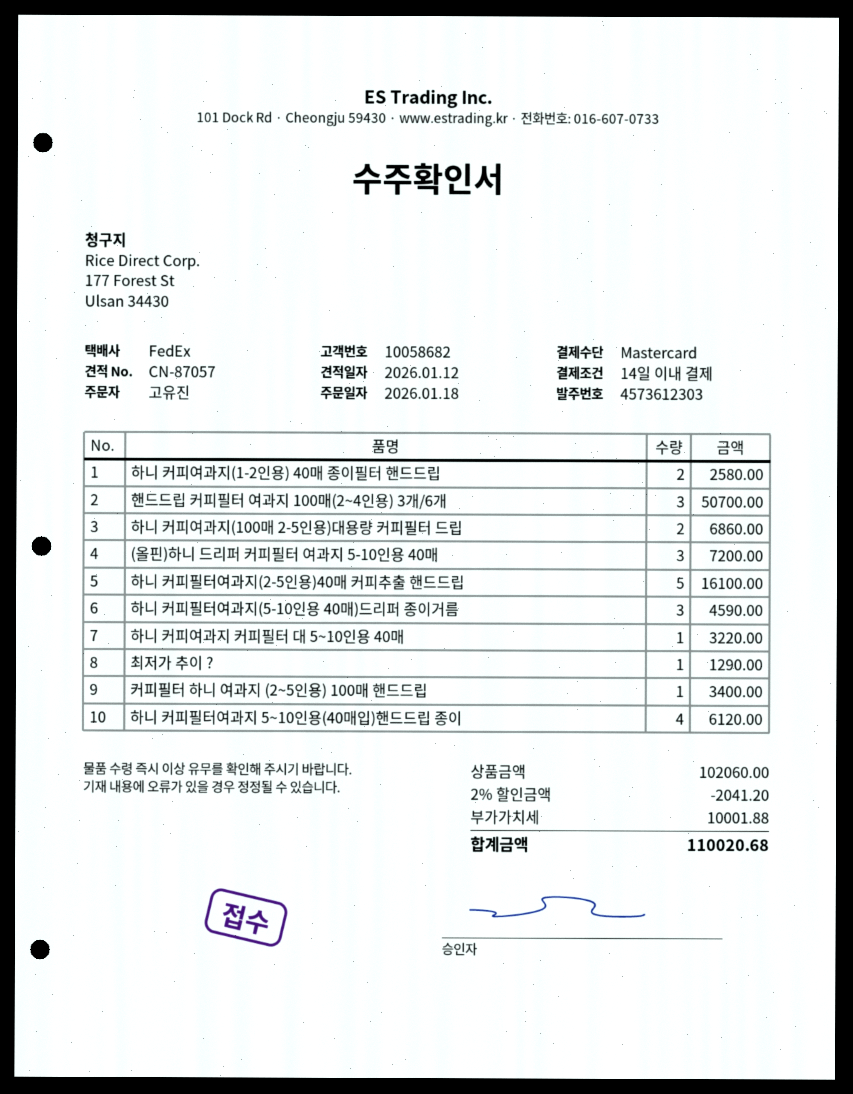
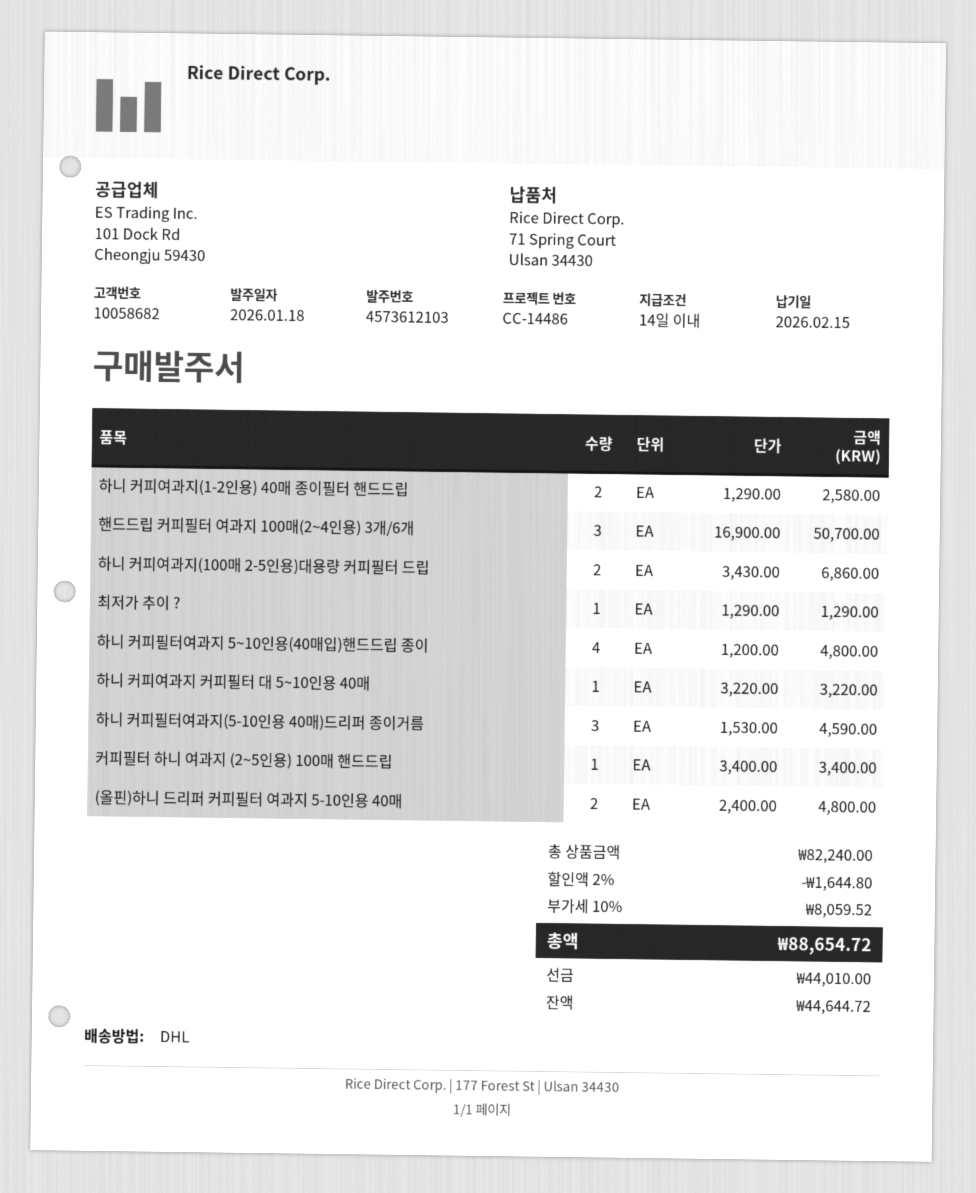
order number: 4573612303 -> 4573612103
shipping method: FedEx -> DHL
(올핀)하니 드리퍼 커피필터 여과지 5-10인용 40매: 3 for 7200.00 -> 2 for 4800.00
하니 커피필터여과지(2-5인용)40매 커피추출 핸드드립: 5 for 16100.00 -> none
하니 커피필터여과지 5~10인용(40매입)핸드드립 종이: 4 for 6120.00 -> 4 for 4800.00
subtotal: 102060.00 -> 82240.00
discount: 2% = 2041.20 -> 2% = 1644.80
tax: 10001.88 -> 8059.52
total: 110020.68 -> 88654.72

